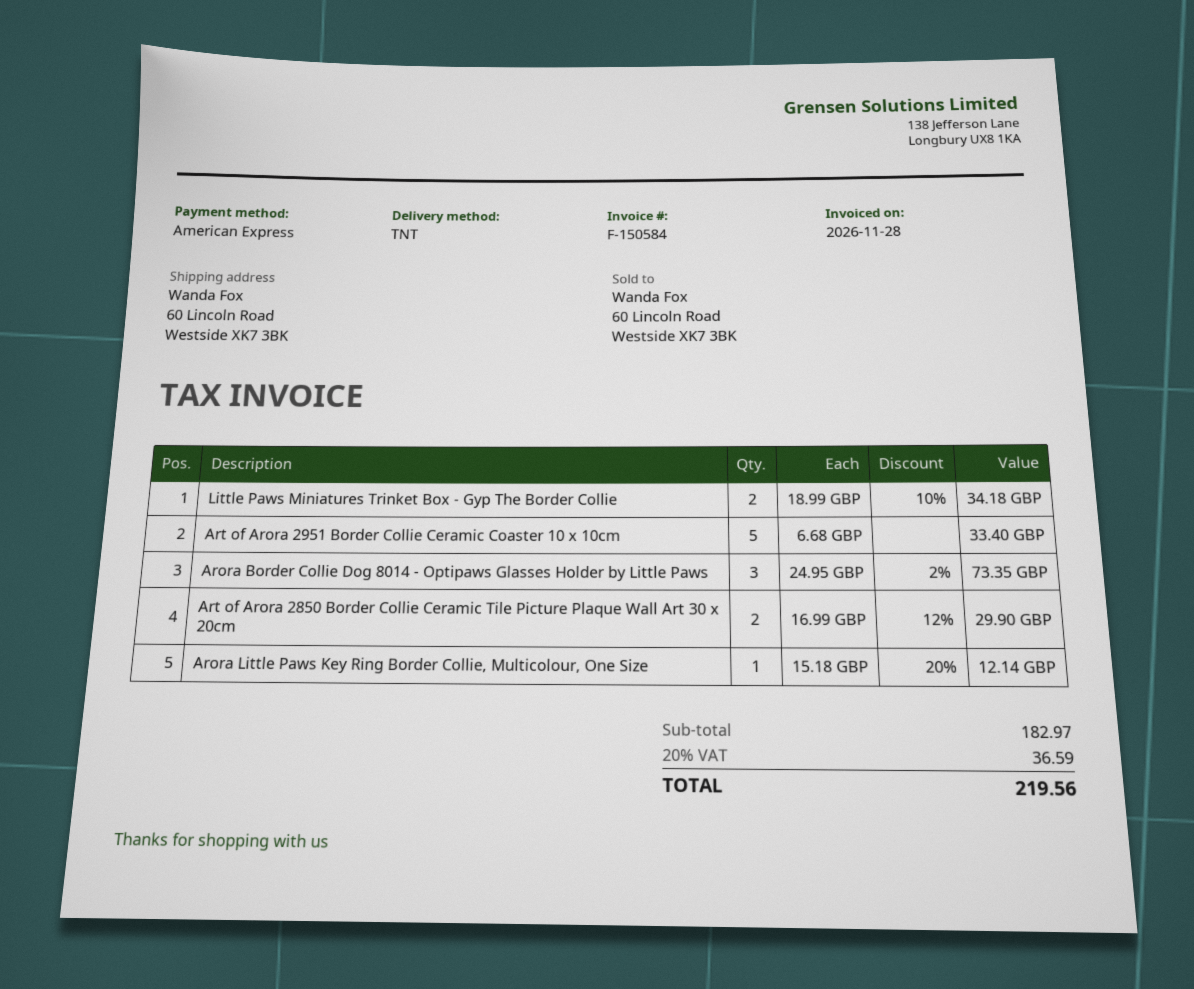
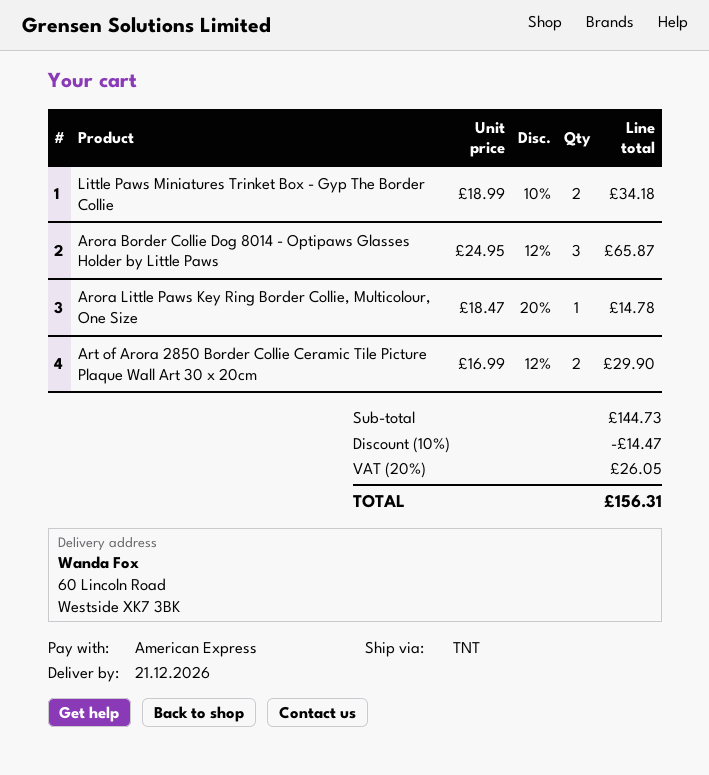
Art of Arora 2951 Border Collie Ceramic Coaster 10 x 10cm: 5 x 6.68 = 33.40 -> none
Arora Border Collie Dog 8014 - Optipaws Glasses Holder by Little Paws: 3 x 24.95 - 2% = 73.35 -> 3 x 24.95 - 12% = 65.87
Arora Little Paws Key Ring Border Collie, Multicolour, One Size: 1 x 15.18 - 20% = 12.14 -> 1 x 18.47 - 20% = 14.78
subtotal: 182.97 -> 144.73
discount: none -> 10% = 14.47
tax: 20% = 36.59 -> 20% = 26.05
total: 219.56 -> 156.31

